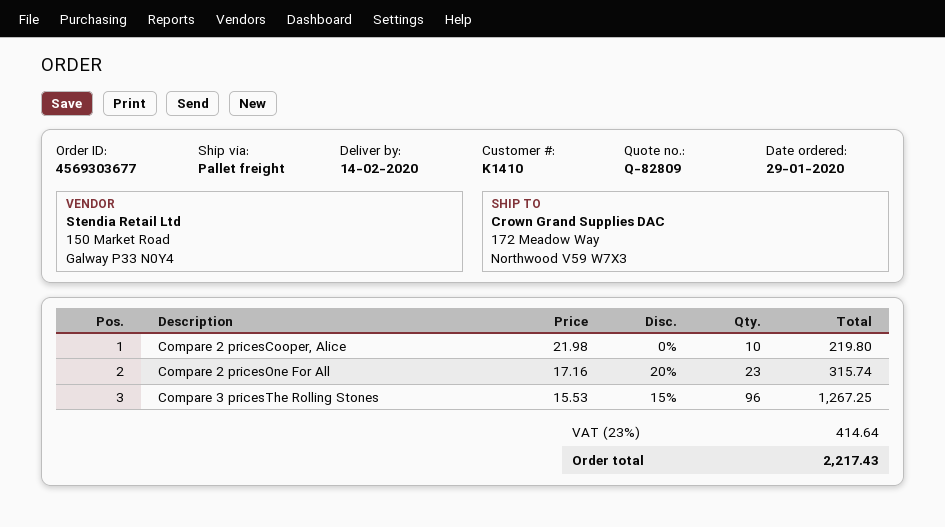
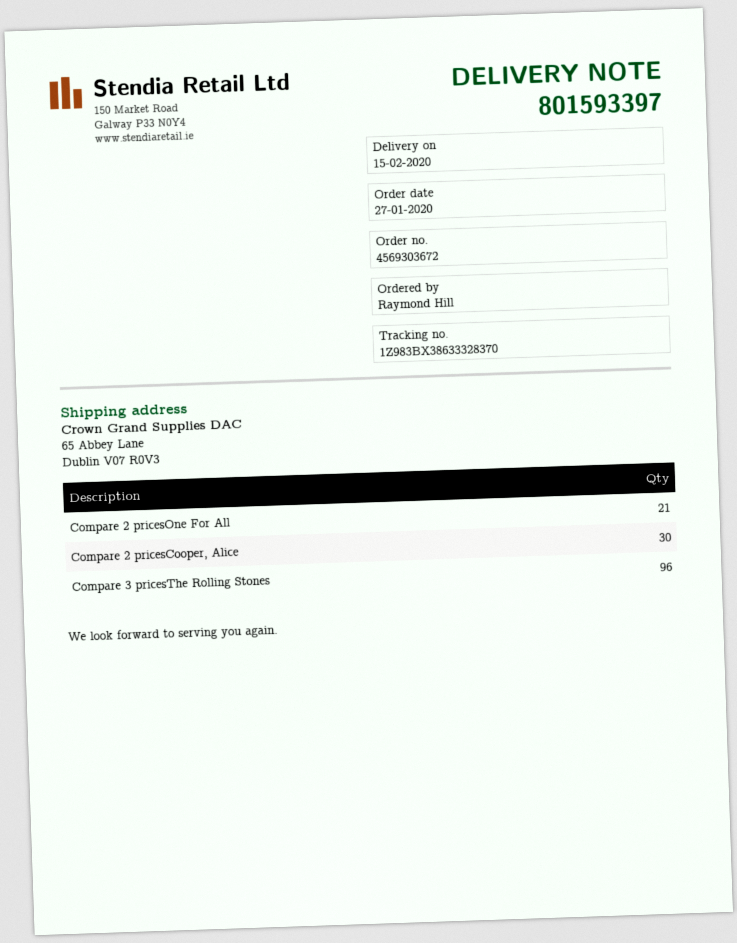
order number: 4569303677 -> 4569303672
order date: 2020-01-29 -> 2020-01-27
delivery date: 2020-02-14 -> 2020-02-15
ship to: 172 Meadow Way, Northwood V59 W7X3 -> 65 Abbey Lane, Dublin V07 R0V3
Compare 2 pricesCooper, Alice: 10 -> 30
Compare 2 pricesOne For All: 23 -> 21

